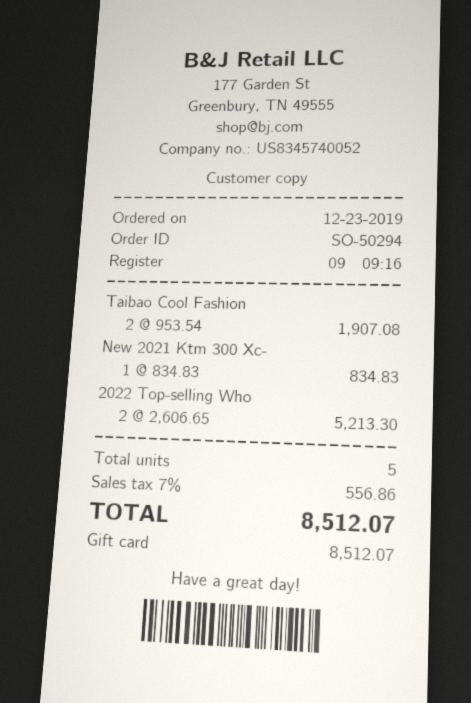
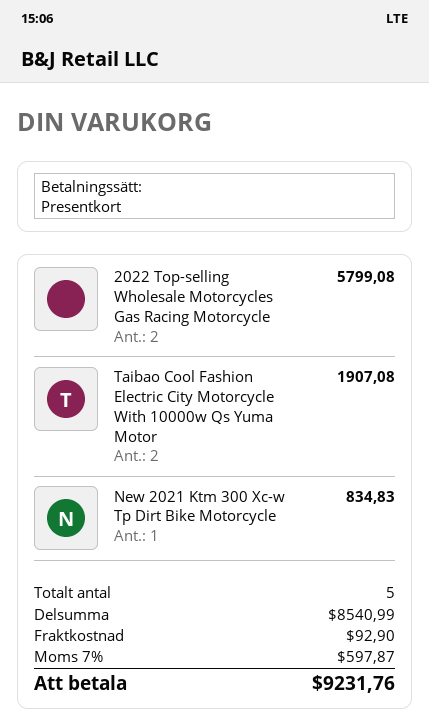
2022 Top-selling Who: 2 for 5213.30 -> 2 for 5799.08
shipping: none -> 92.90
tax: 7% = 556.86 -> 7% = 597.87
total: 8512.07 -> 9231.76

